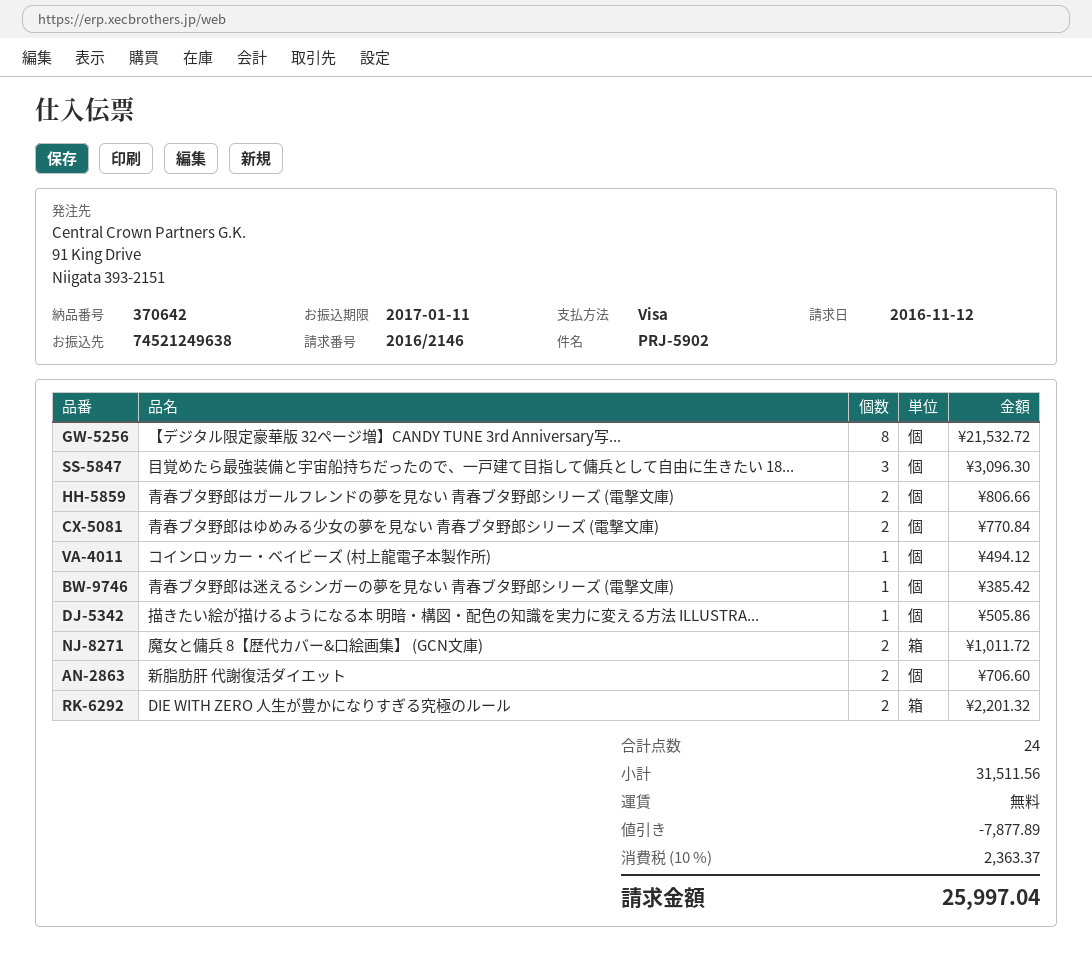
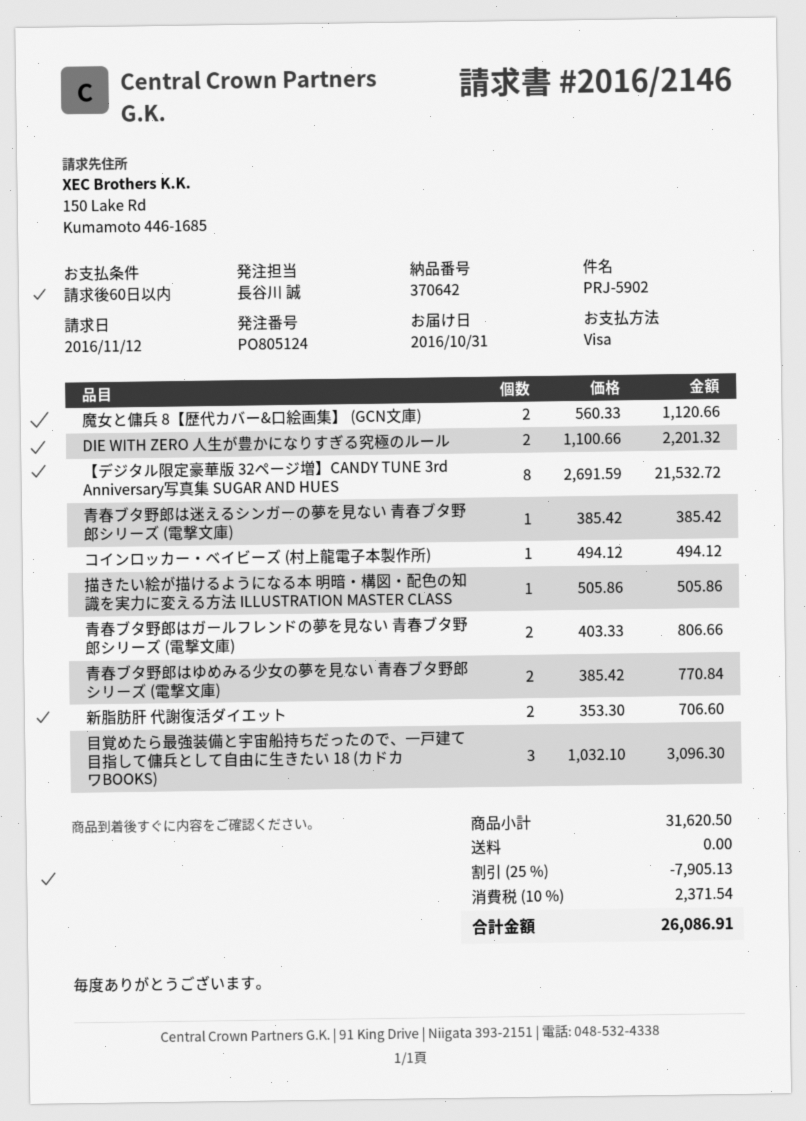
魔女と傭兵 8【歴代カバー&口絵画集】 (GCN文庫): 2 for 1011.72 -> 2 for 1120.66
subtotal: 31511.56 -> 31620.50
discount: 7877.89 -> 7905.13
tax: 10% = 2363.37 -> 10% = 2371.54
total: 25997.04 -> 26086.91

